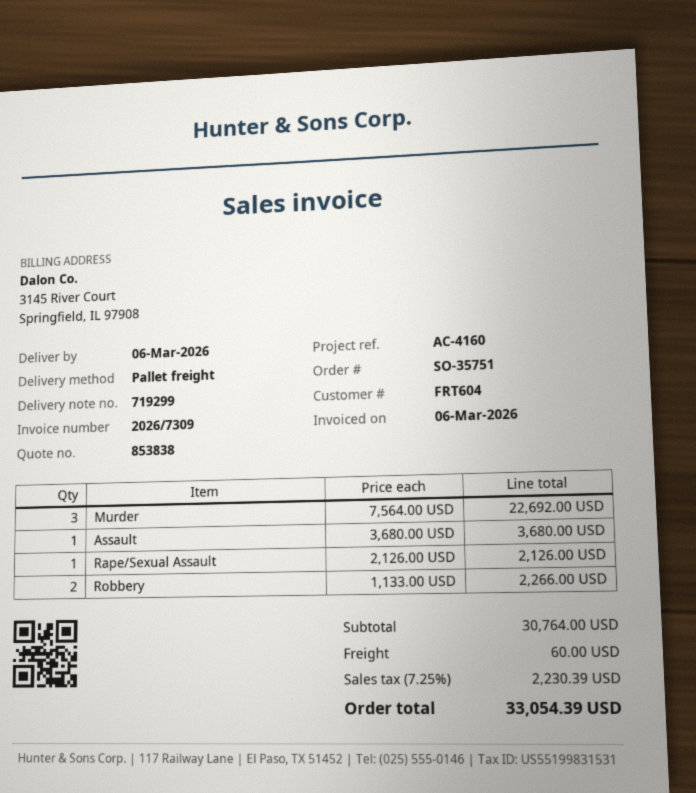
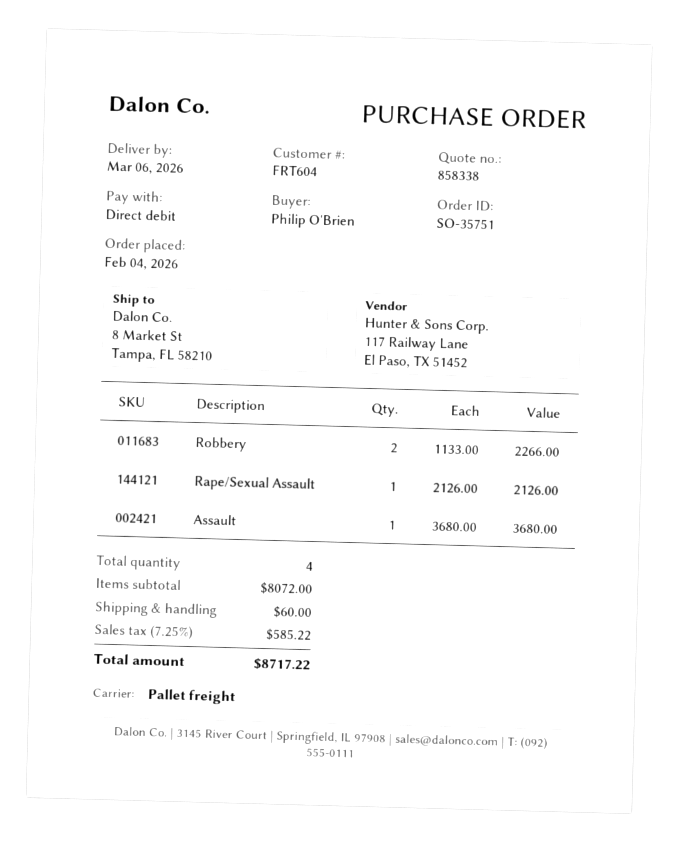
quote number: 853838 -> 858338
Murder: 3 x 7564.00 = 22692.00 -> none
subtotal: 30764.00 -> 8072.00
tax: 7.25% = 2230.39 -> 7.25% = 585.22
total: 33054.39 -> 8717.22

